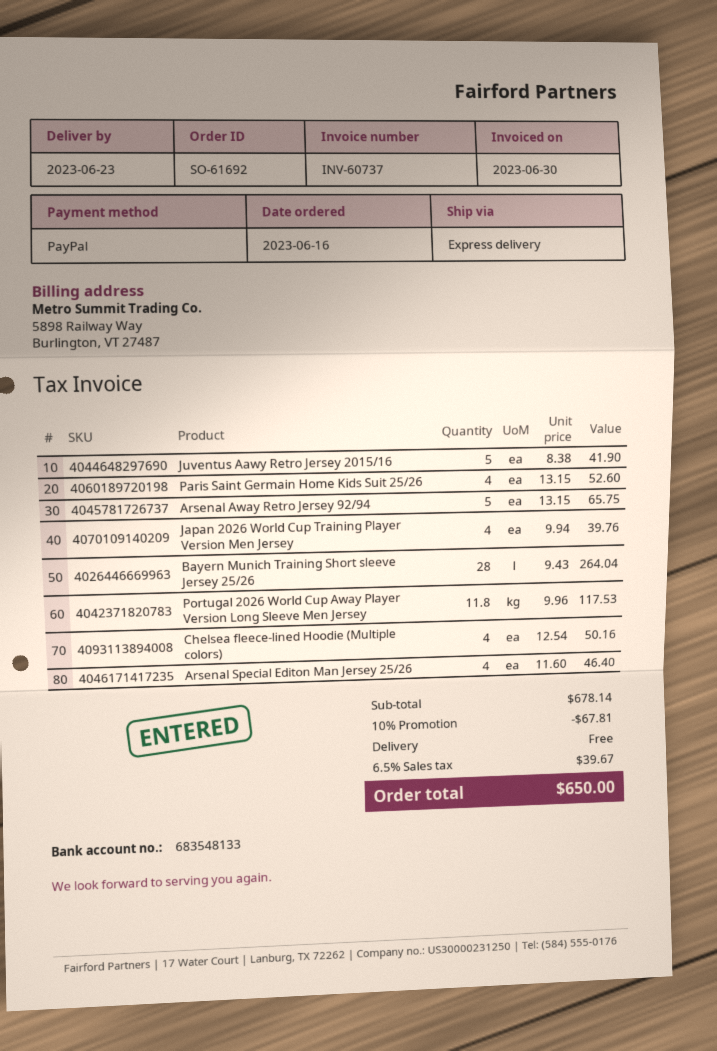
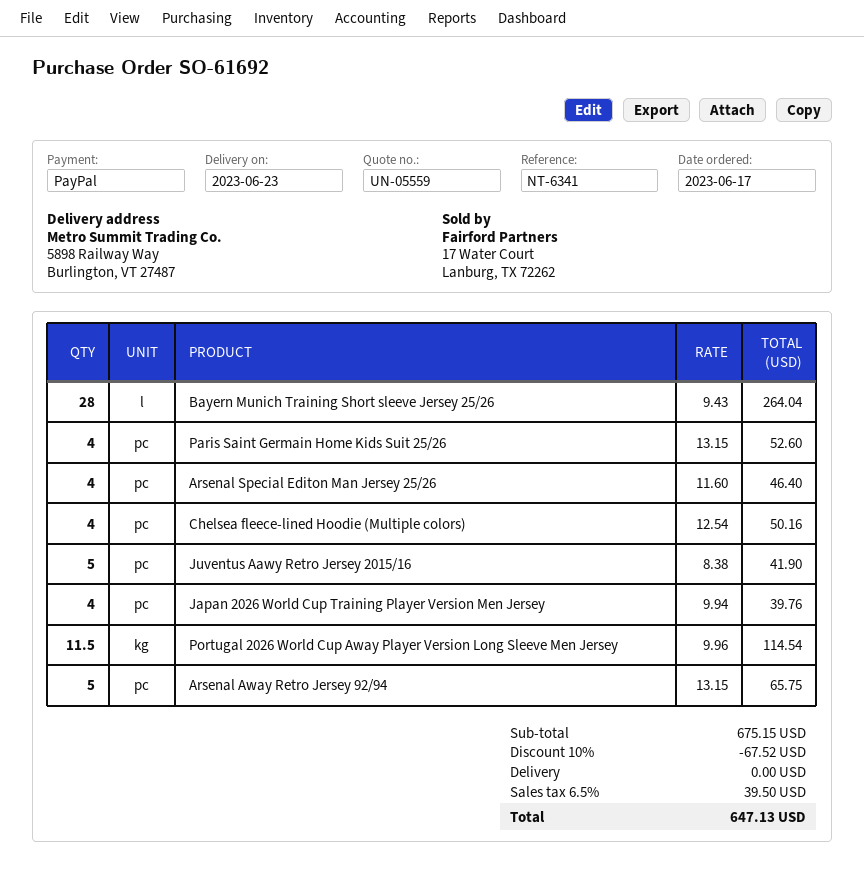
order date: 2023-06-16 -> 2023-06-17
Portugal 2026 World Cup Away Player Version Long Sleeve Men Jersey: 11.8 x 9.96 = 117.53 -> 11.5 x 9.96 = 114.54
subtotal: 678.14 -> 675.15
discount: 10% = 67.81 -> 10% = 67.52
tax: 6.5% = 39.67 -> 6.5% = 39.50
total: 650.00 -> 647.13

